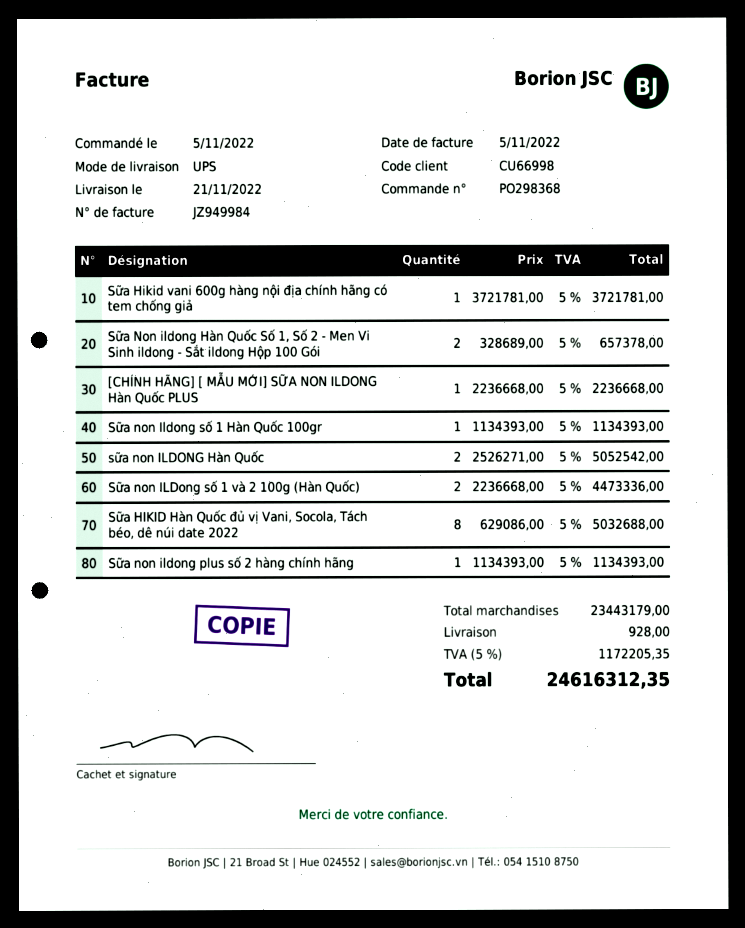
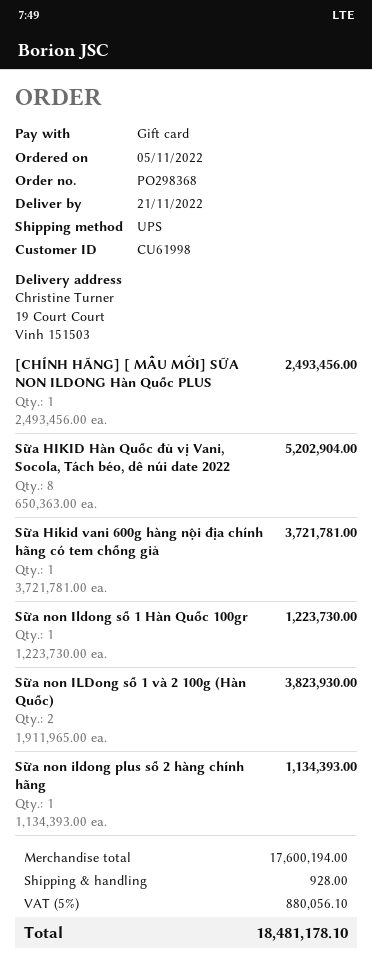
customer number: CU66998 -> CU61998
Sữa Non ildong Hàn Quốc Số 1, Số 2 - Men Vi Sinh ildong - Sắt ildong Hộp 100 Gói: 2 x 328689.00 = 657378.00 -> none
[CHÍNH HÃNG] [ MẪU MỚI] SỮA NON ILDONG Hàn Quốc PLUS: 1 x 2236668.00 = 2236668.00 -> 1 x 2493456.00 = 2493456.00
Sữa non Ildong số 1 Hàn Quốc 100gr: 1 x 1134393.00 = 1134393.00 -> 1 x 1223730.00 = 1223730.00
sữa non ILDONG Hàn Quốc: 2 x 2526271.00 = 5052542.00 -> none
Sữa non ILDong số 1 và 2 100g (Hàn Quốc): 2 x 2236668.00 = 4473336.00 -> 2 x 1911965.00 = 3823930.00
Sữa HIKID Hàn Quốc đủ vị Vani, Socola, Tách béo, dê núi date 2022: 8 x 629086.00 = 5032688.00 -> 8 x 650363.00 = 5202904.00
subtotal: 23443179.00 -> 17600194.00
tax: 5% = 1172205.35 -> 5% = 880056.10
total: 24616312.35 -> 18481178.10

